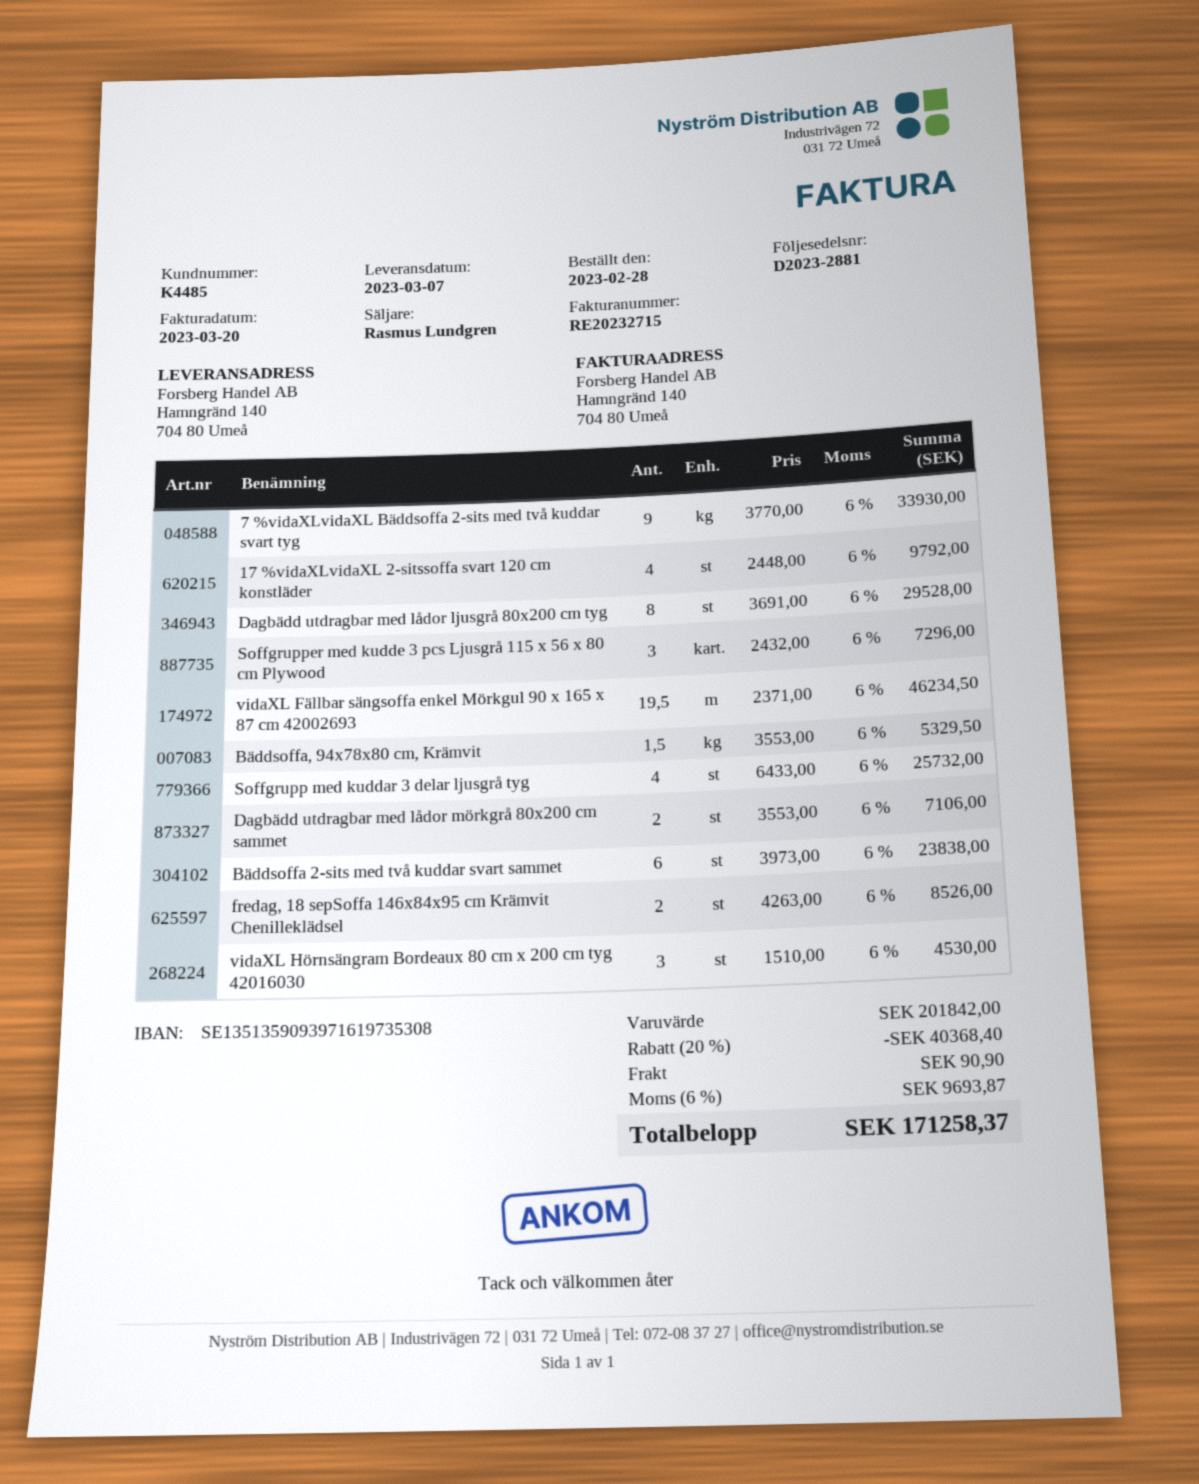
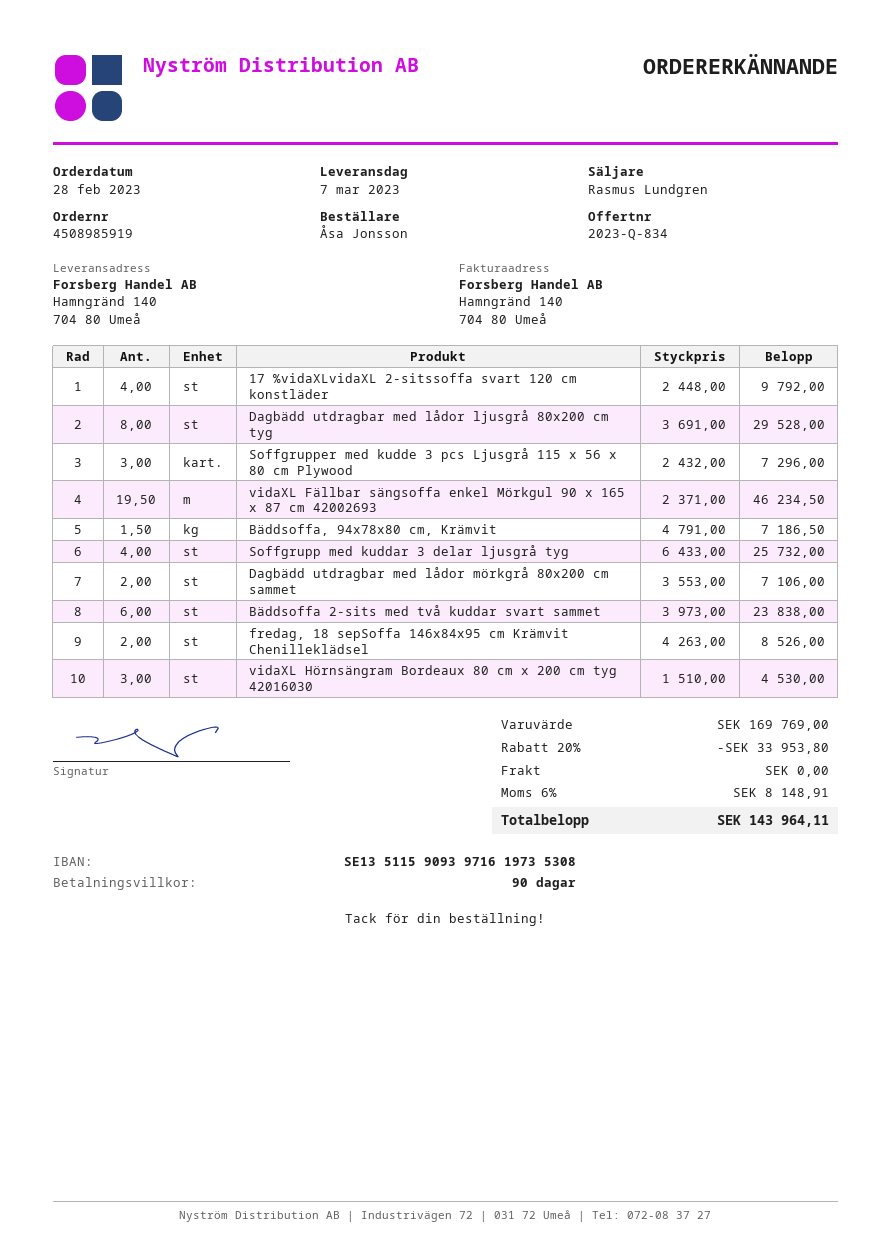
bank account: SE1351359093971619735308 -> SE1351159093971619735308
7 %vidaXLvidaXL Bäddsoffa 2-sits med två kuddar svart tyg: 9 x 3770.00 = 33930.00 -> none
Bäddsoffa, 94x78x80 cm, Krämvit: 1.5 x 3553.00 = 5329.50 -> 1.5 x 4791.00 = 7186.50
subtotal: 201842.00 -> 169769.00
discount: 20% = 40368.40 -> 20% = 33953.80
shipping: 90.90 -> 0.00
tax: 6% = 9693.87 -> 6% = 8148.91
total: 171258.37 -> 143964.11

